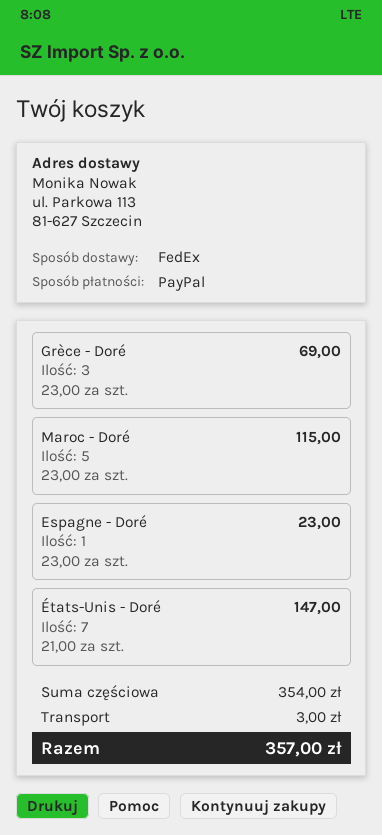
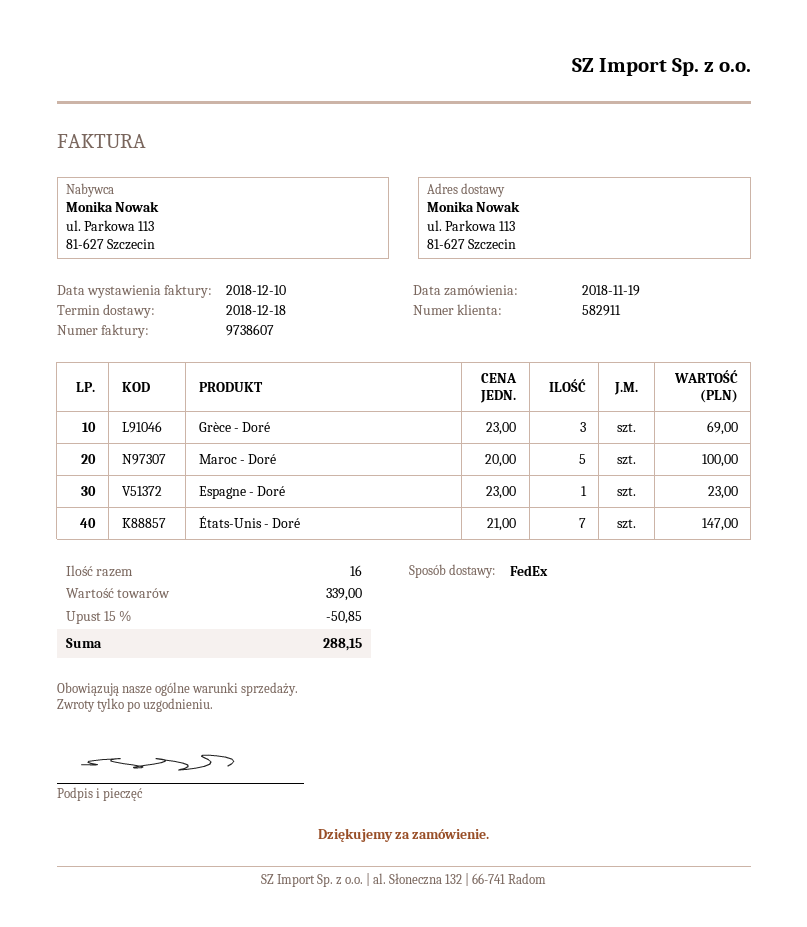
Maroc - Doré: 5 x 23.00 = 115.00 -> 5 x 20.00 = 100.00
subtotal: 354.00 -> 339.00
discount: none -> 15% = 50.85
shipping: 3.00 -> none
total: 357.00 -> 288.15

